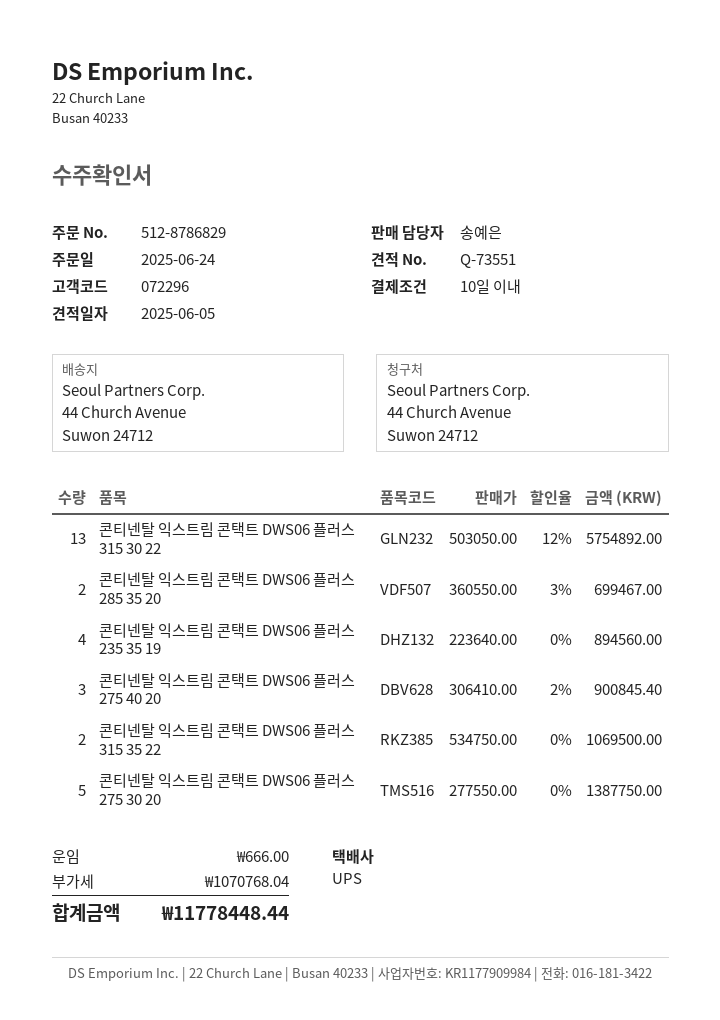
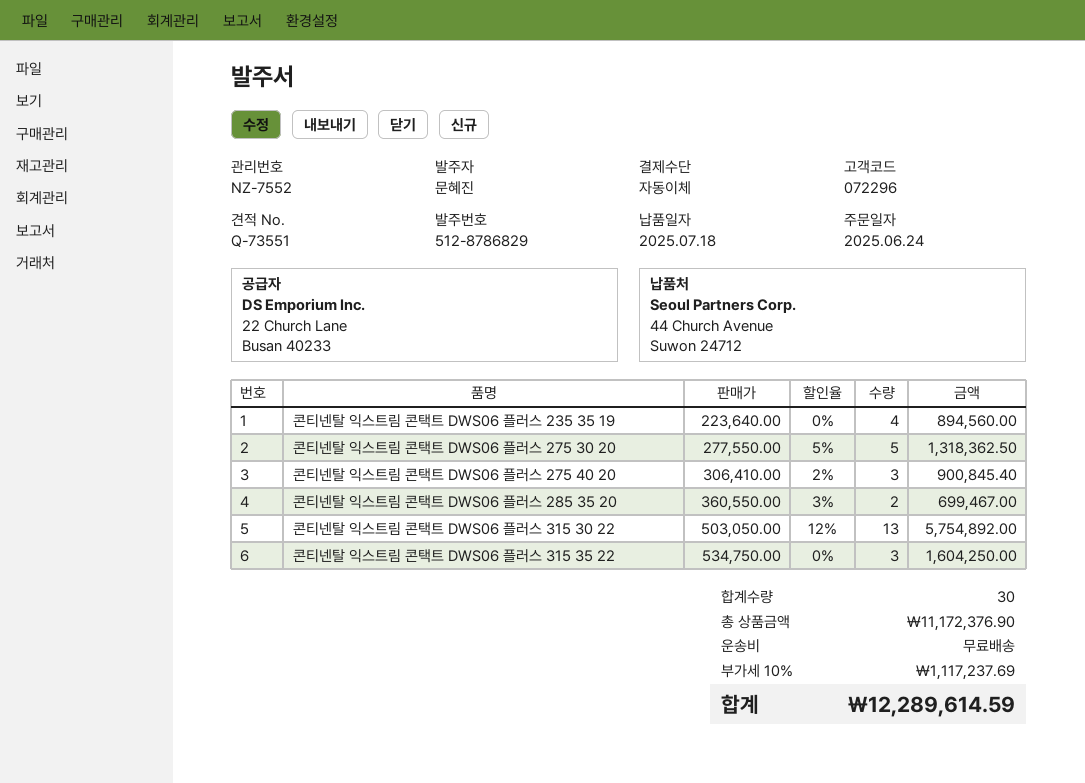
콘티넨탈 익스트림 콘택트 DWS06 플러스 315 35 22: 2 x 534750.00 = 1069500.00 -> 3 x 534750.00 = 1604250.00
콘티넨탈 익스트림 콘택트 DWS06 플러스 275 30 20: 5 x 277550.00 = 1387750.00 -> 5 x 277550.00 - 5% = 1318362.50
shipping: 666.00 -> 0.00
tax: 1070768.04 -> 1117237.69
total: 11778448.44 -> 12289614.59

